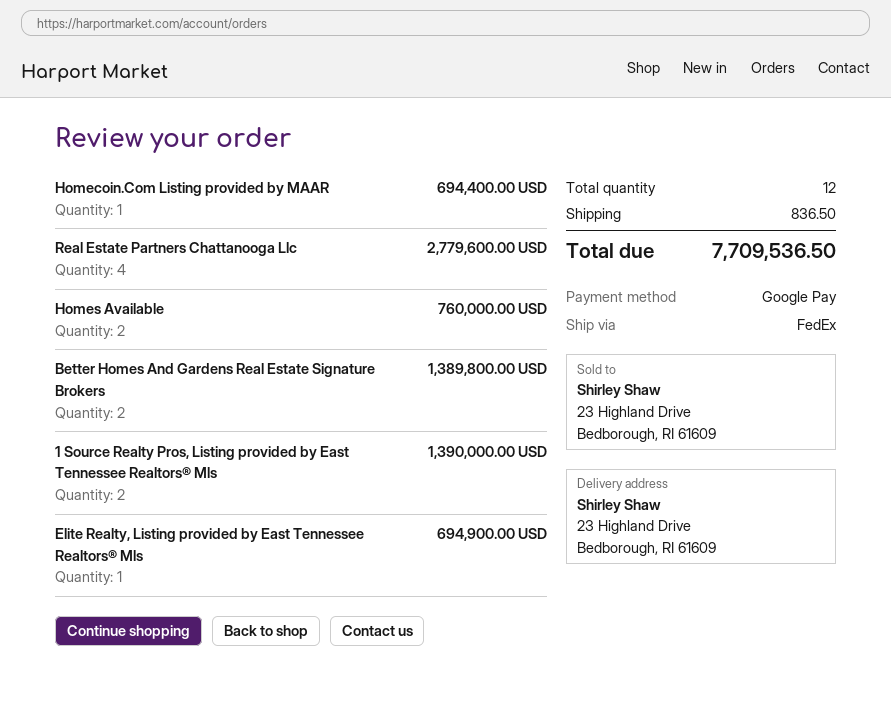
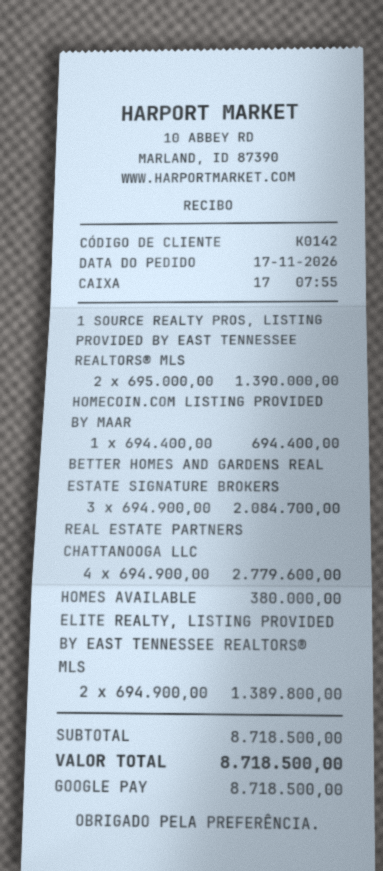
Homes Available: 2 for 760000.00 -> 1 for 380000.00
Better Homes And Gardens Real Estate Signature Brokers: 2 for 1389800.00 -> 3 for 2084700.00
Elite Realty, Listing provided by East Tennessee Realtors® Mls: 1 for 694900.00 -> 2 for 1389800.00
shipping: 836.50 -> none
total: 7709536.50 -> 8718500.00

